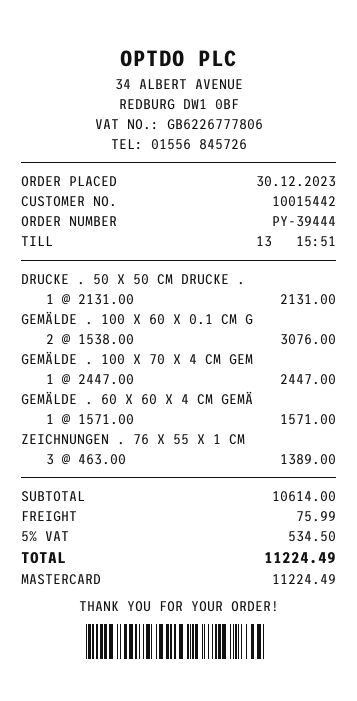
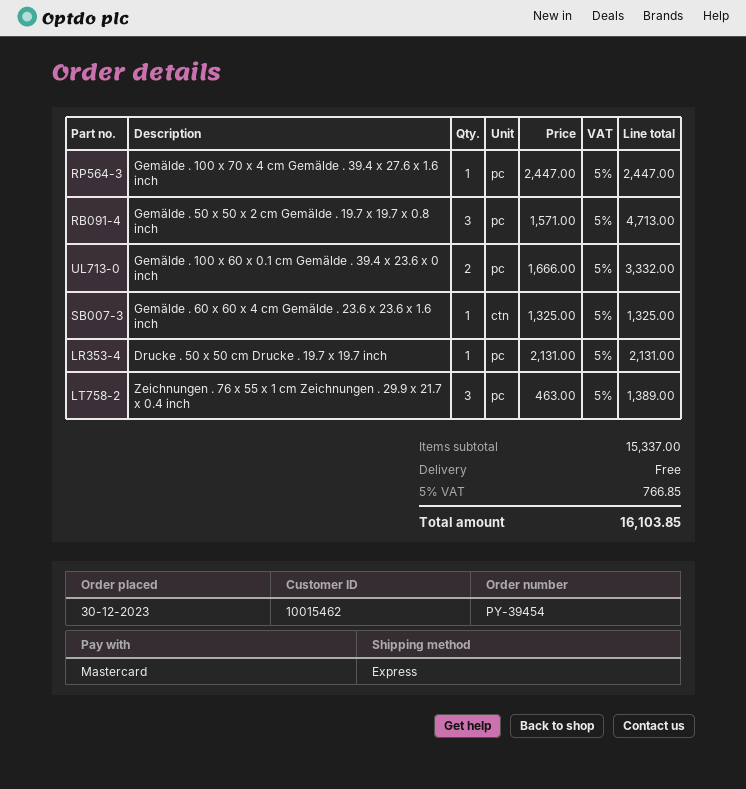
order number: PY-39444 -> PY-39454
customer number: 10015442 -> 10015462
GEMÄLDE . 100 X 60 X 0.1 CM G: 2 x 1538.00 = 3076.00 -> 2 x 1666.00 = 3332.00
GEMÄLDE . 60 X 60 X 4 CM GEMÄ: 1 x 1571.00 = 1571.00 -> 1 x 1325.00 = 1325.00
Gemälde . 50 x 50 x 2 cm Gemälde . 19.7 x 19.7 x 0.8 inch: none -> 3 x 1571.00 = 4713.00
subtotal: 10614.00 -> 15337.00
shipping: 75.99 -> 0.00
tax: 5% = 534.50 -> 5% = 766.85
total: 11224.49 -> 16103.85

